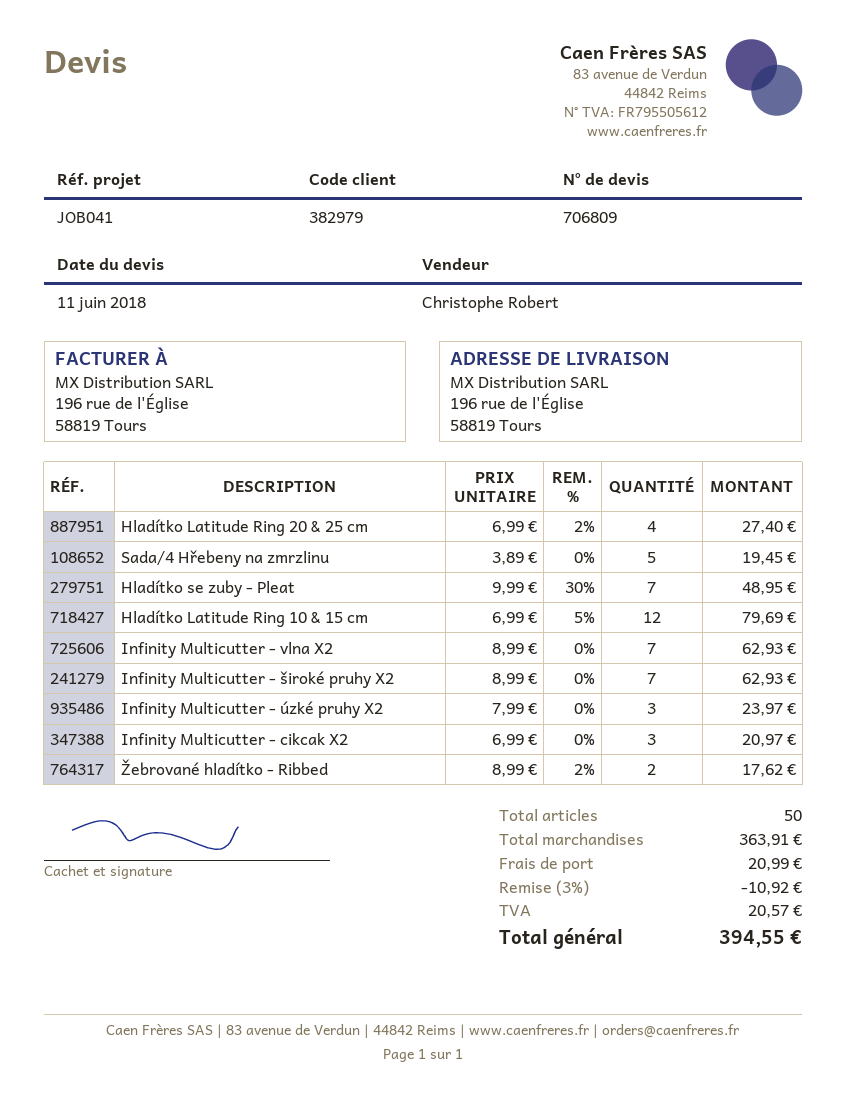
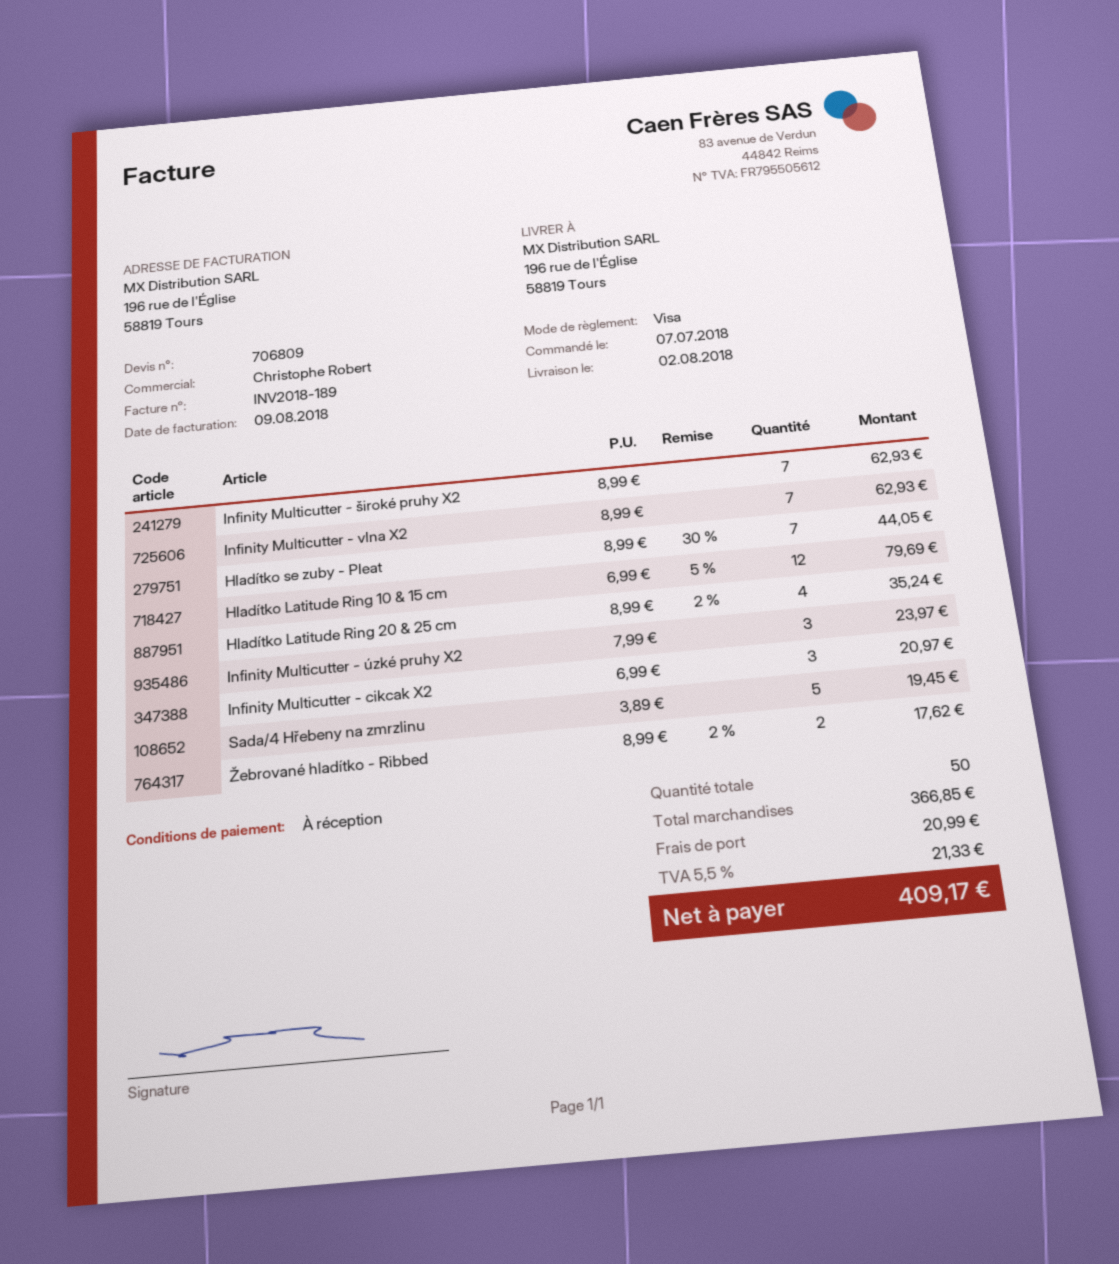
Hladítko Latitude Ring 20 & 25 cm: 4 x 6.99 - 2% = 27.40 -> 4 x 8.99 - 2% = 35.24
Hladítko se zuby - Pleat: 7 x 9.99 - 30% = 48.95 -> 7 x 8.99 - 30% = 44.05
subtotal: 363.91 -> 366.85
discount: 3% = 10.92 -> none
tax: 20.57 -> 21.33
total: 394.55 -> 409.17

